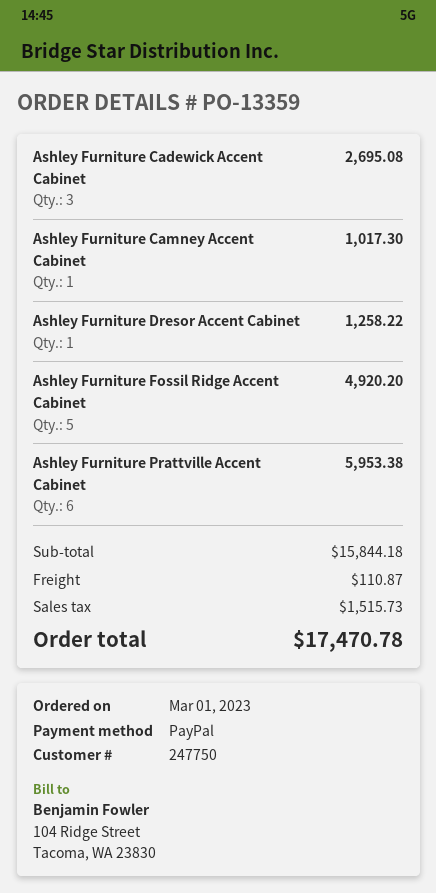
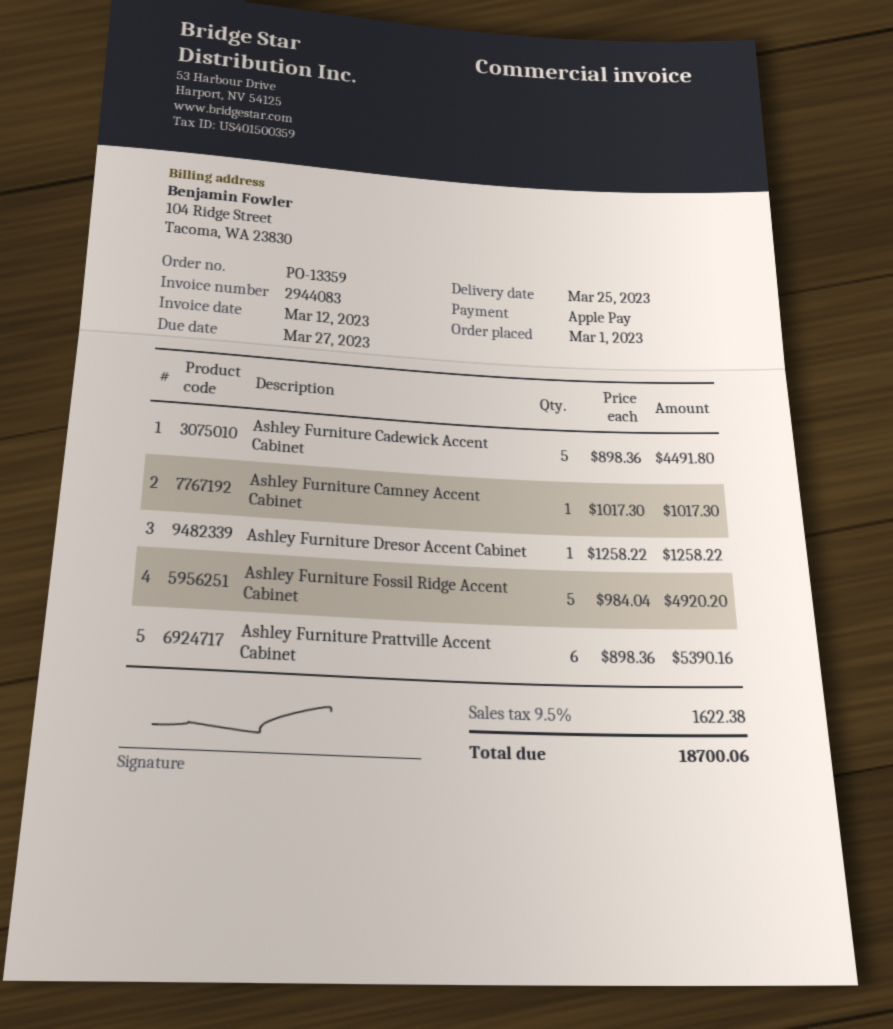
payment method: PayPal -> Apple Pay
Ashley Furniture Cadewick Accent Cabinet: 3 for 2695.08 -> 5 for 4491.80
Ashley Furniture Prattville Accent Cabinet: 6 for 5953.38 -> 6 for 5390.16
shipping: 110.87 -> none
tax: 1515.73 -> 1622.38
total: 17470.78 -> 18700.06

